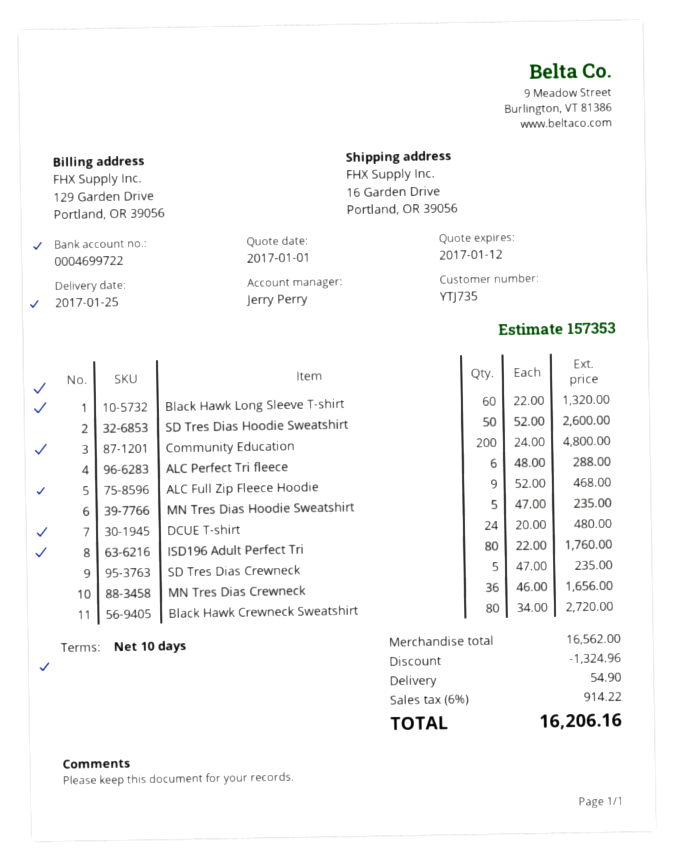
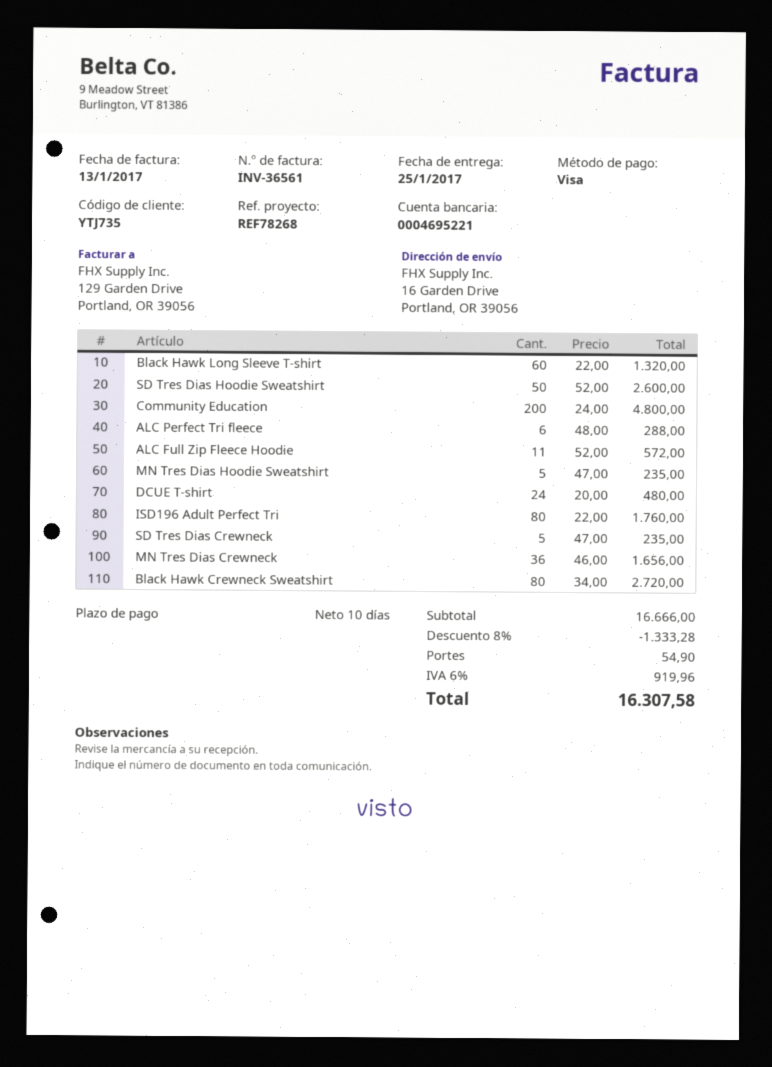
bank account: 0004699722 -> 0004695221
ALC Full Zip Fleece Hoodie: 9 x 52.00 = 468.00 -> 11 x 52.00 = 572.00
subtotal: 16562.00 -> 16666.00
discount: 1324.96 -> 1333.28
tax: 6% = 914.22 -> 6% = 919.96
total: 16206.16 -> 16307.58

